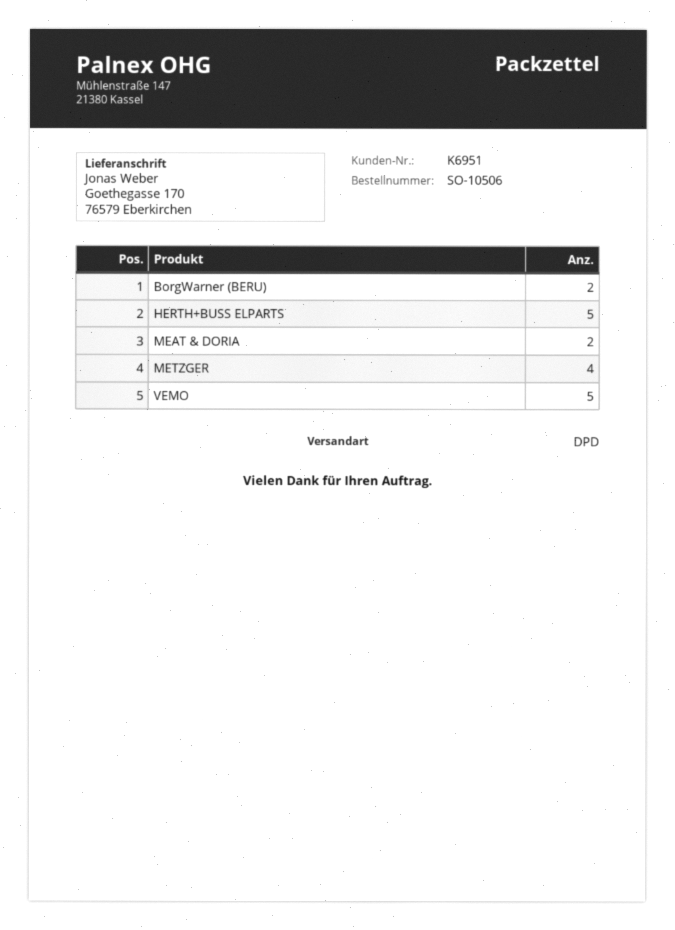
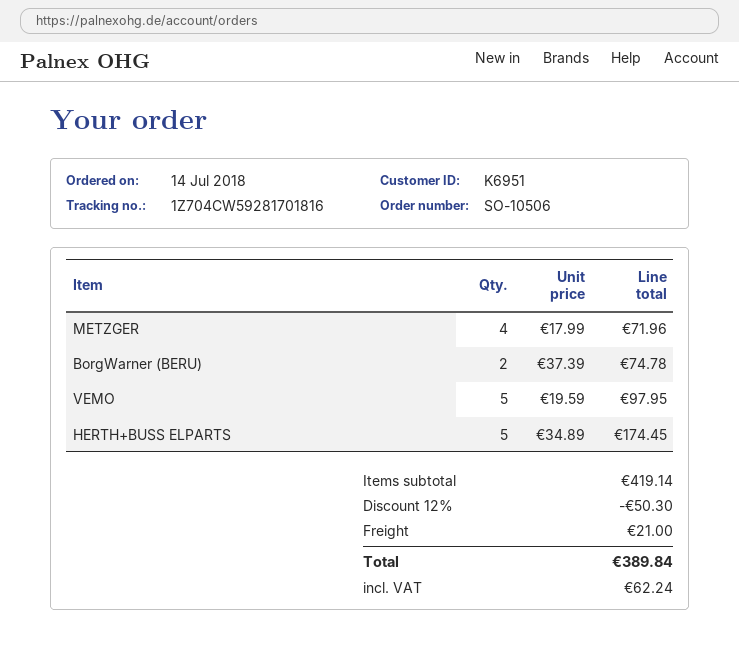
MEAT & DORIA: 2 -> none

